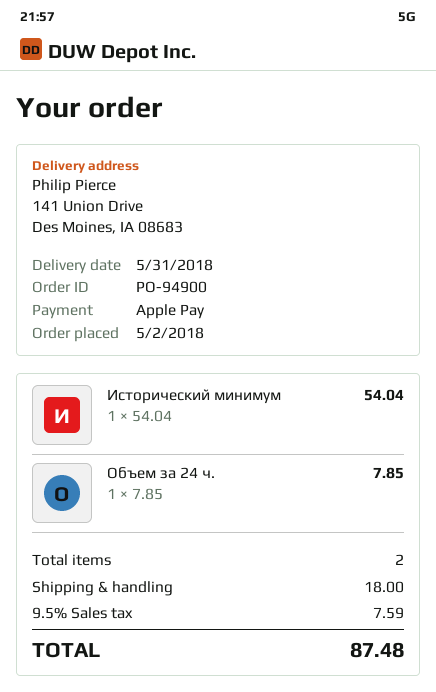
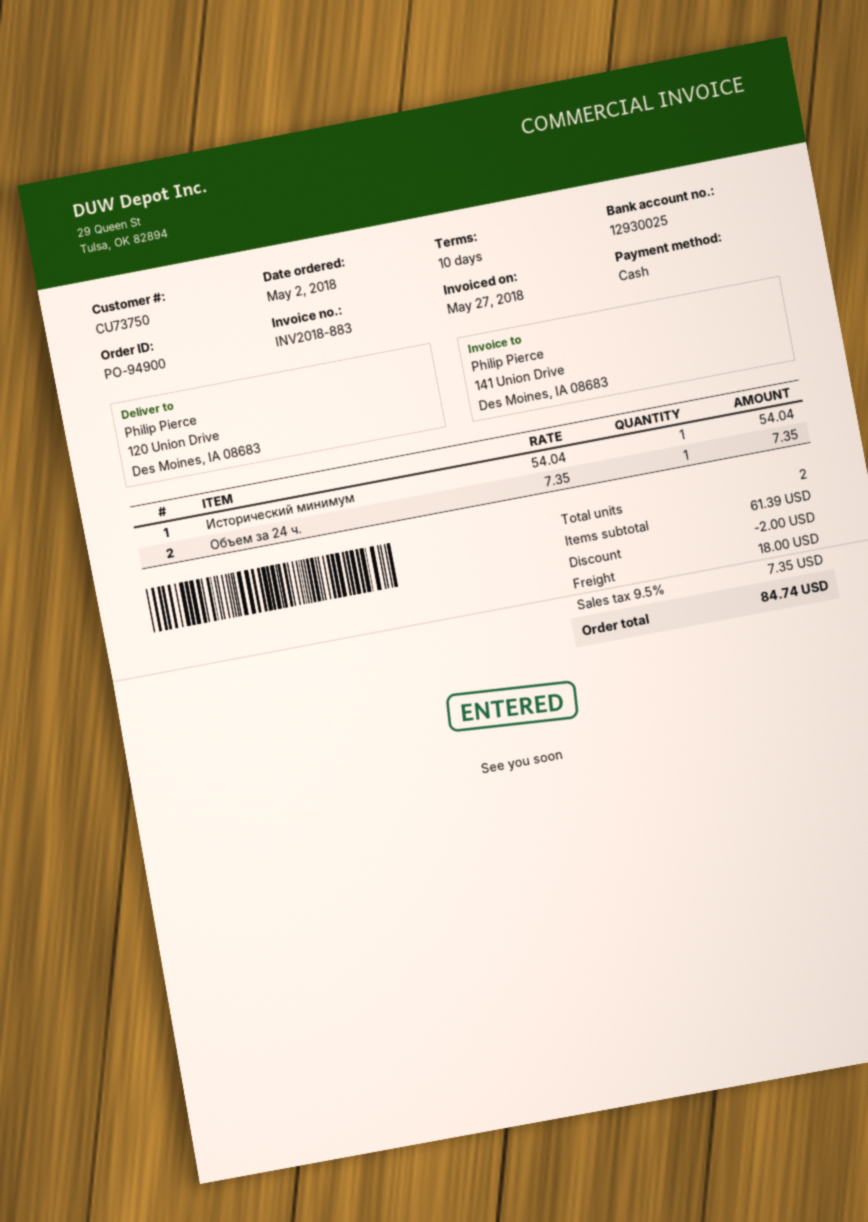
payment method: Apple Pay -> cash
ship to: 141 Union Drive, Des Moines, IA 08683 -> 120 Union Drive, Des Moines, IA 08683
Объем за 24 ч.: 1 x 7.85 = 7.85 -> 1 x 7.35 = 7.35
discount: none -> 2.00
tax: 9.5% = 7.59 -> 9.5% = 7.35
total: 87.48 -> 84.74

